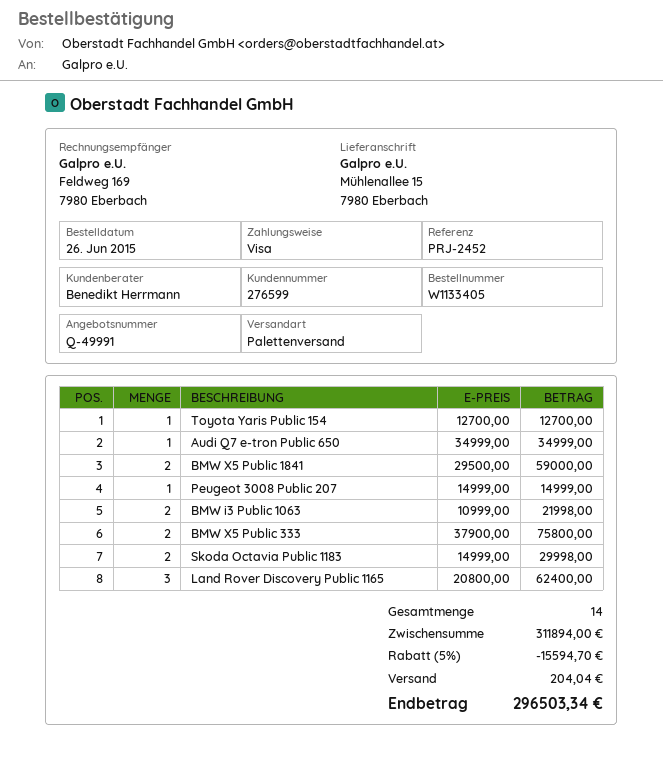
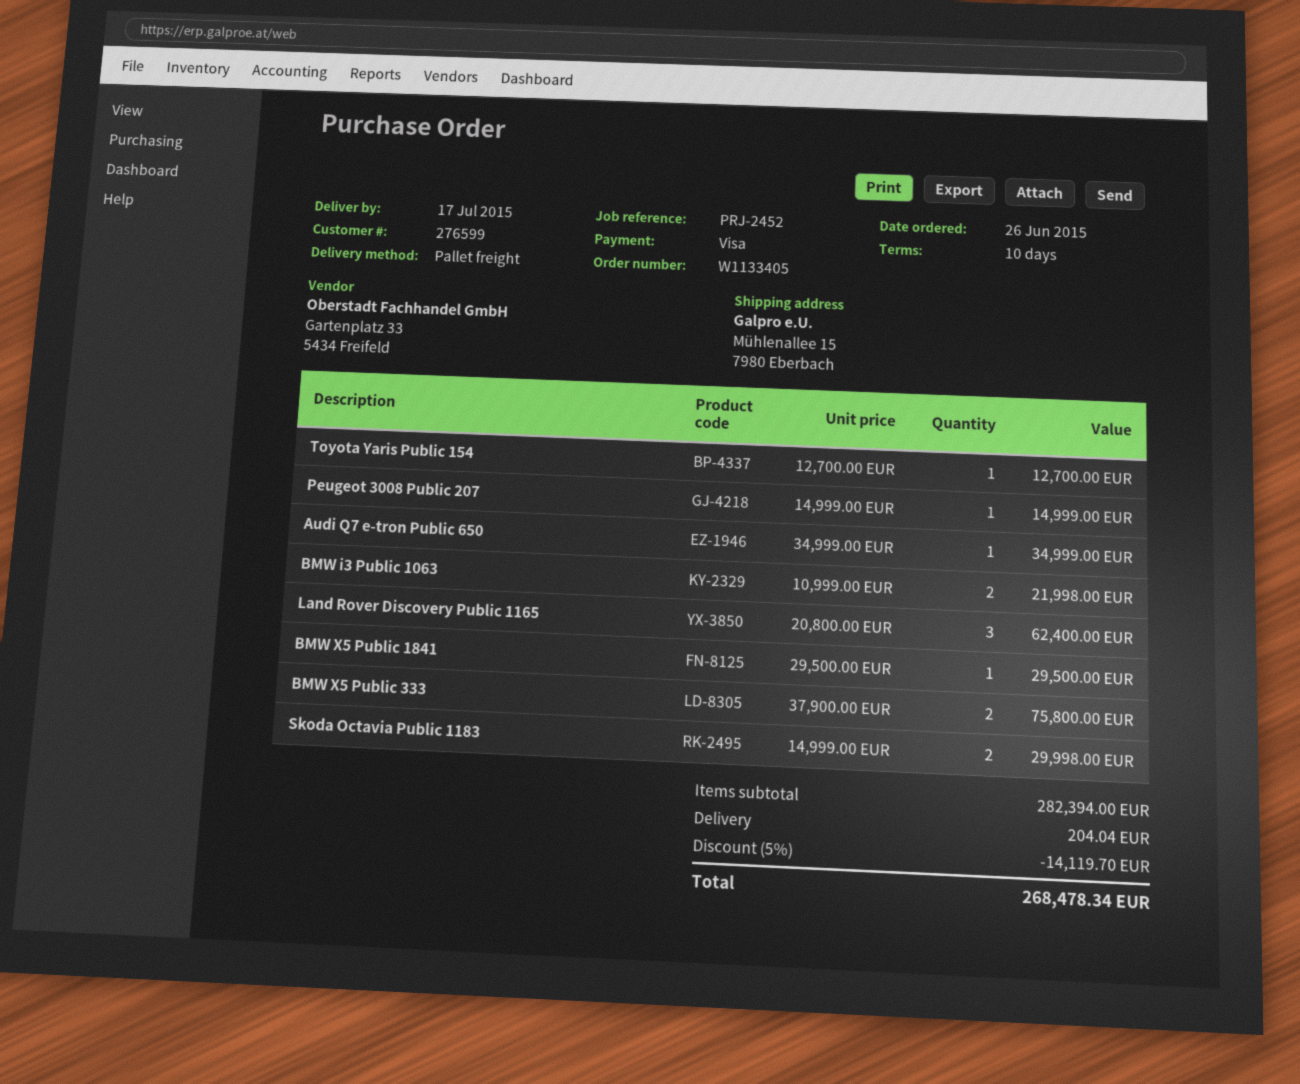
BMW X5 Public 1841: 2 x 29500.00 = 59000.00 -> 1 x 29500.00 = 29500.00
subtotal: 311894.00 -> 282394.00
discount: 5% = 15594.70 -> 5% = 14119.70
total: 296503.34 -> 268478.34

